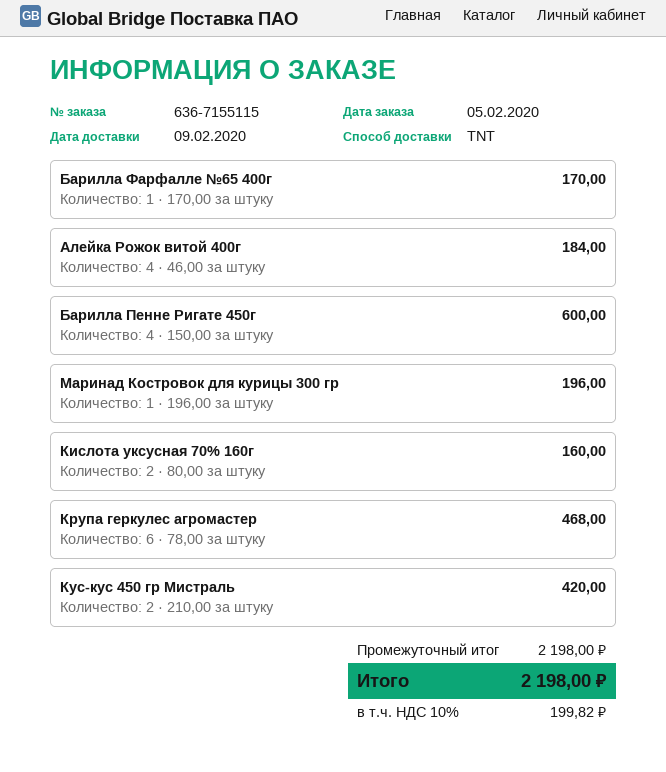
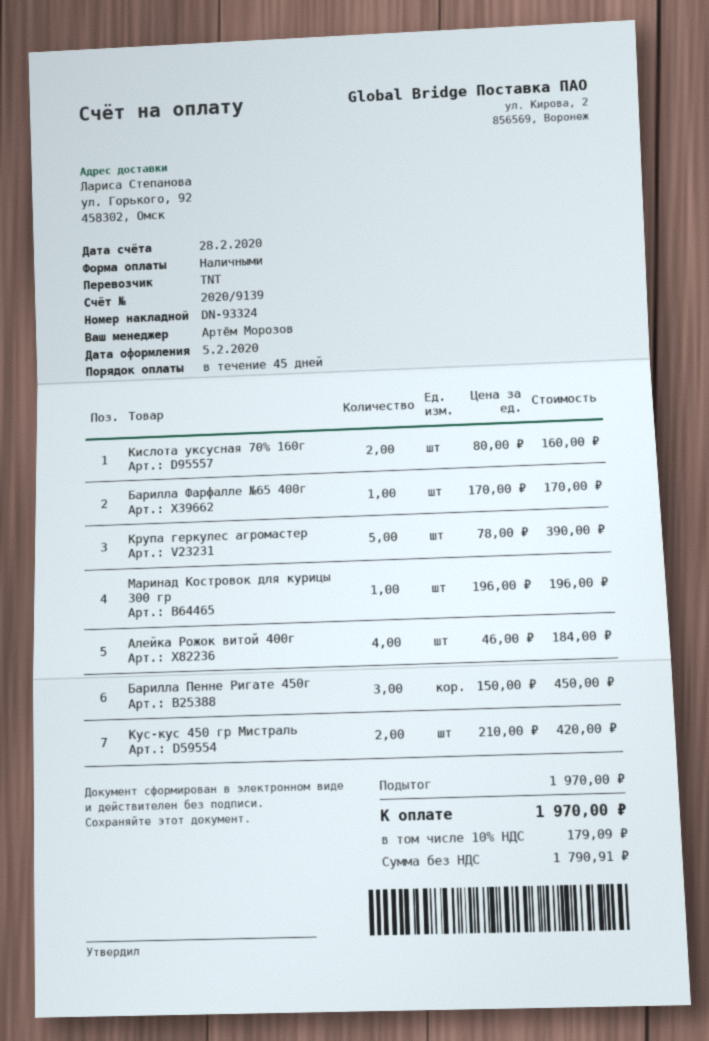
Барилла Пенне Ригате 450г: 4 x 150.00 = 600.00 -> 3 x 150.00 = 450.00
Крупа геркулес агромастер: 6 x 78.00 = 468.00 -> 5 x 78.00 = 390.00
subtotal: 2198.00 -> 1970.00
tax: 10% = 199.82 -> 10% = 179.09
total: 2198.00 -> 1970.00

